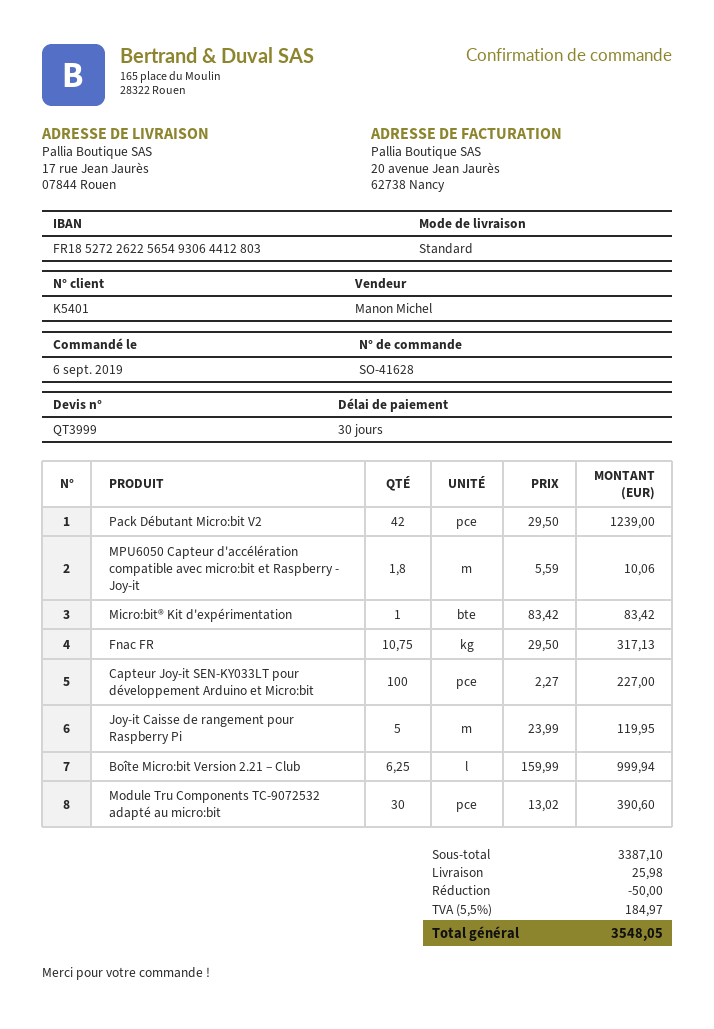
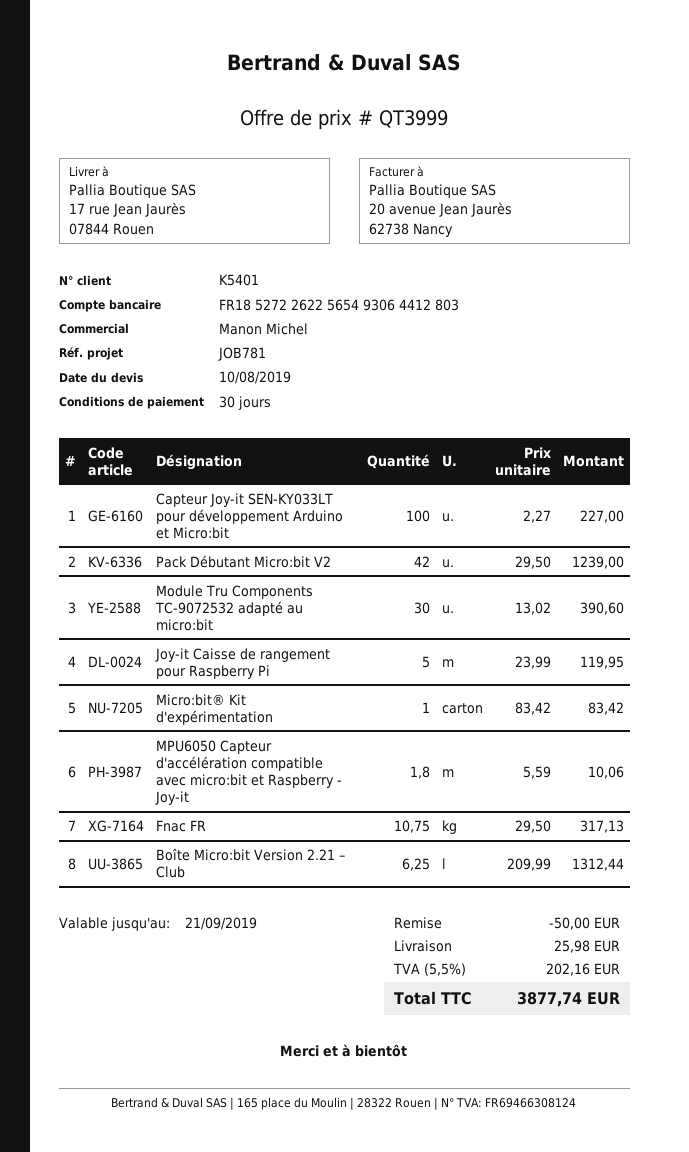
Boîte Micro:bit Version 2.21 – Club: 6.25 x 159.99 = 999.94 -> 6.25 x 209.99 = 1312.44
tax: 5.5% = 184.97 -> 5.5% = 202.16
total: 3548.05 -> 3877.74

